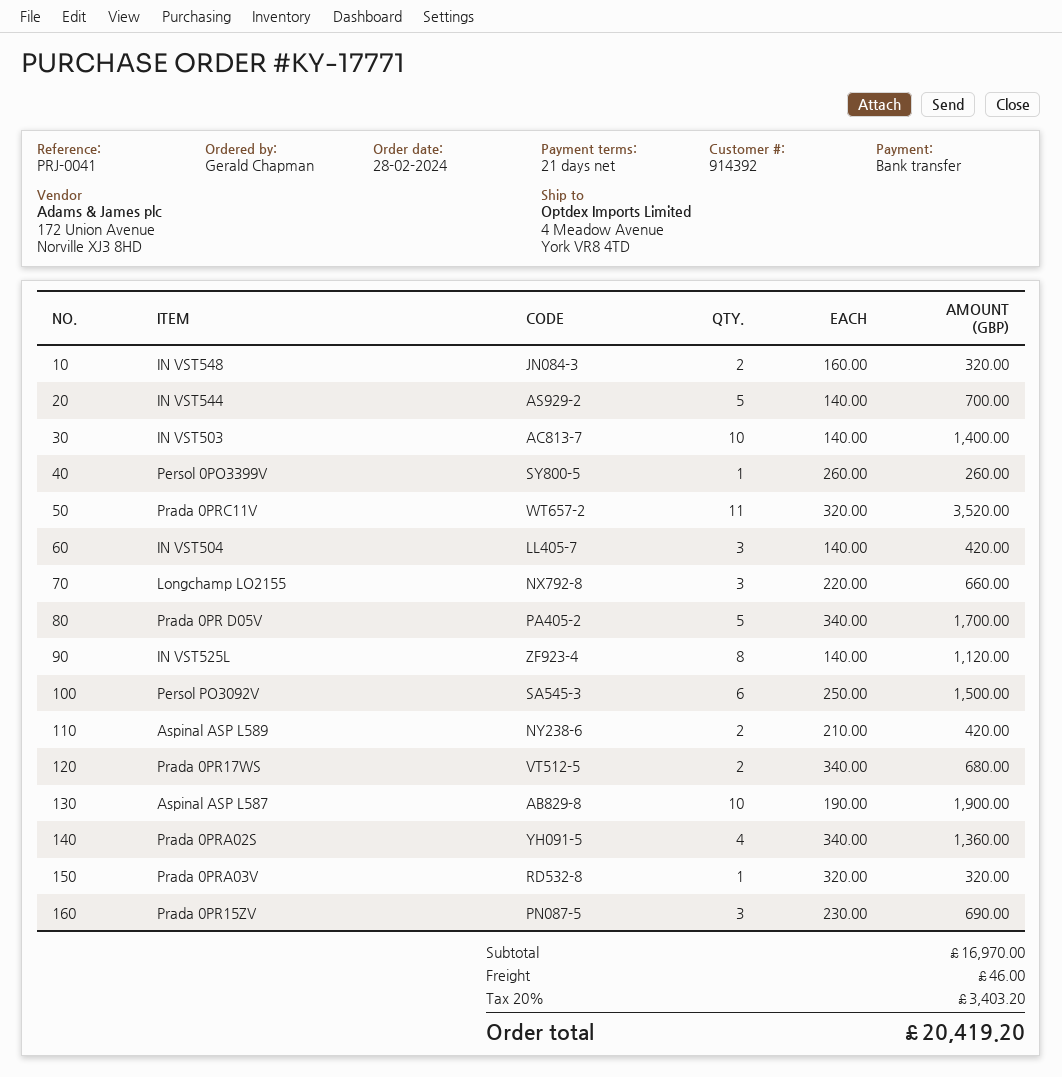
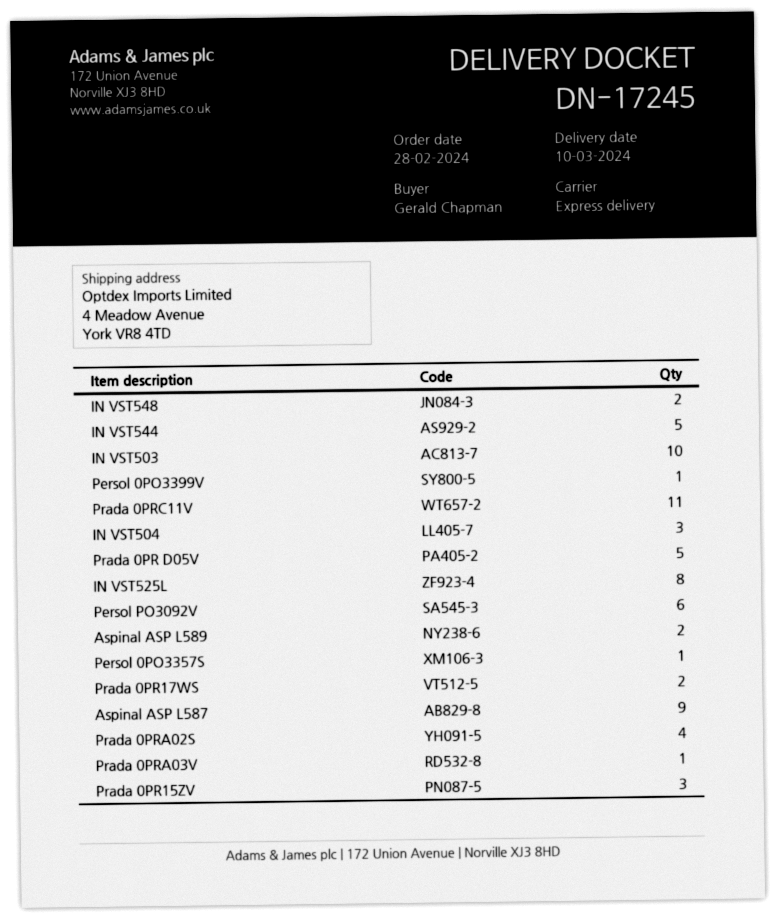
Longchamp LO2155: 3 -> none
Aspinal ASP L587: 10 -> 9
Persol 0PO3357S: none -> 1

